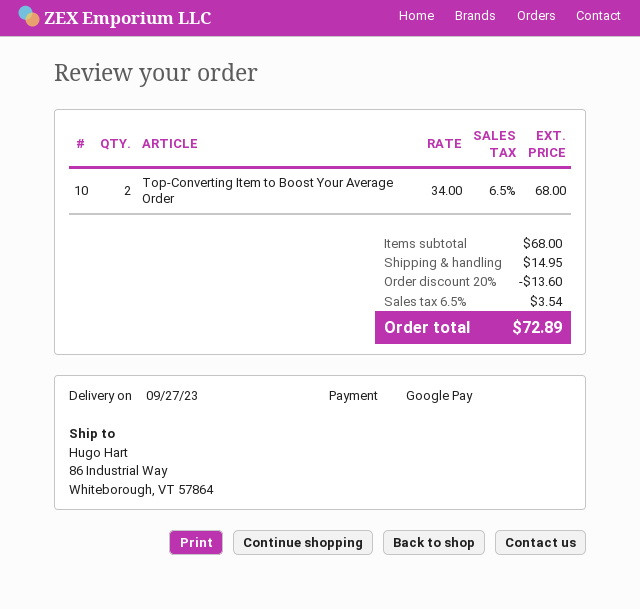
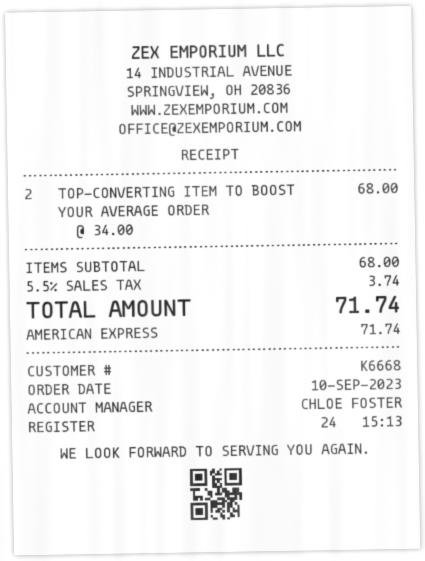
payment method: Google Pay -> American Express
discount: 20% = 13.60 -> none
shipping: 14.95 -> none
tax: 6.5% = 3.54 -> 5.5% = 3.74
total: 72.89 -> 71.74

